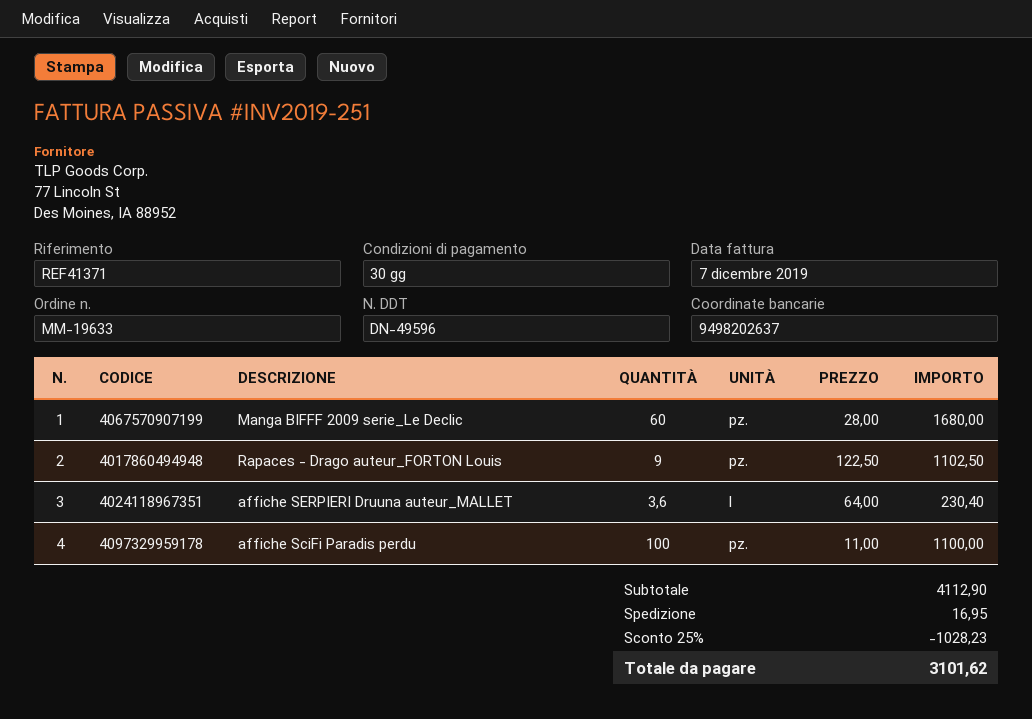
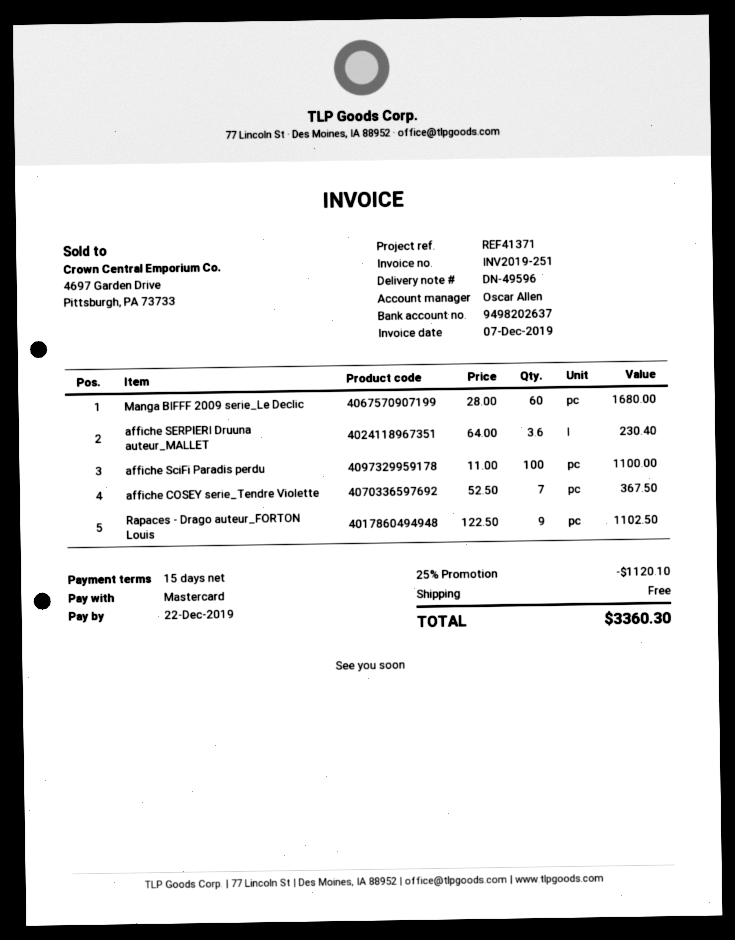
payment terms: 30 days -> 15 days
affiche COSEY serie_Tendre Violette: none -> 7 x 52.50 = 367.50
discount: 25% = 1028.23 -> 25% = 1120.10
shipping: 16.95 -> 0.00
total: 3101.62 -> 3360.30

